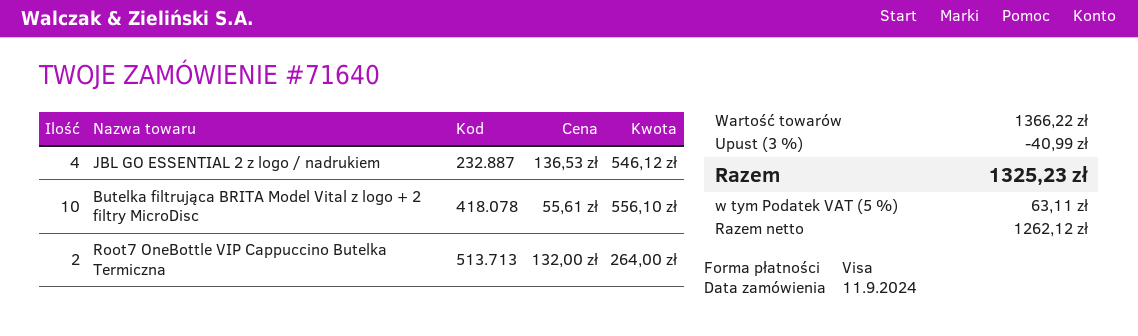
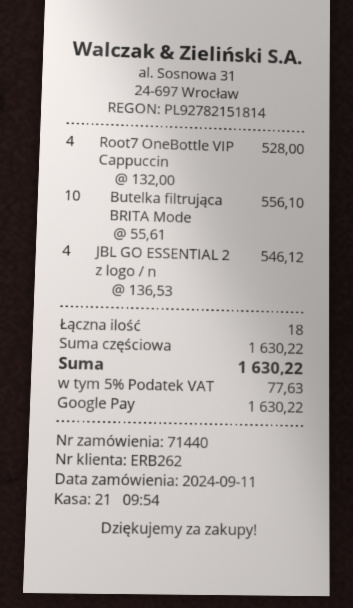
order number: 71640 -> 71440
payment method: Visa -> Google Pay
Root7 OneBottle VIP Cappuccino Butelka Termiczna: 2 x 132.00 = 264.00 -> 4 x 132.00 = 528.00
subtotal: 1366.22 -> 1630.22
discount: 3% = 40.99 -> none
tax: 5% = 63.11 -> 5% = 77.63
total: 1325.23 -> 1630.22

